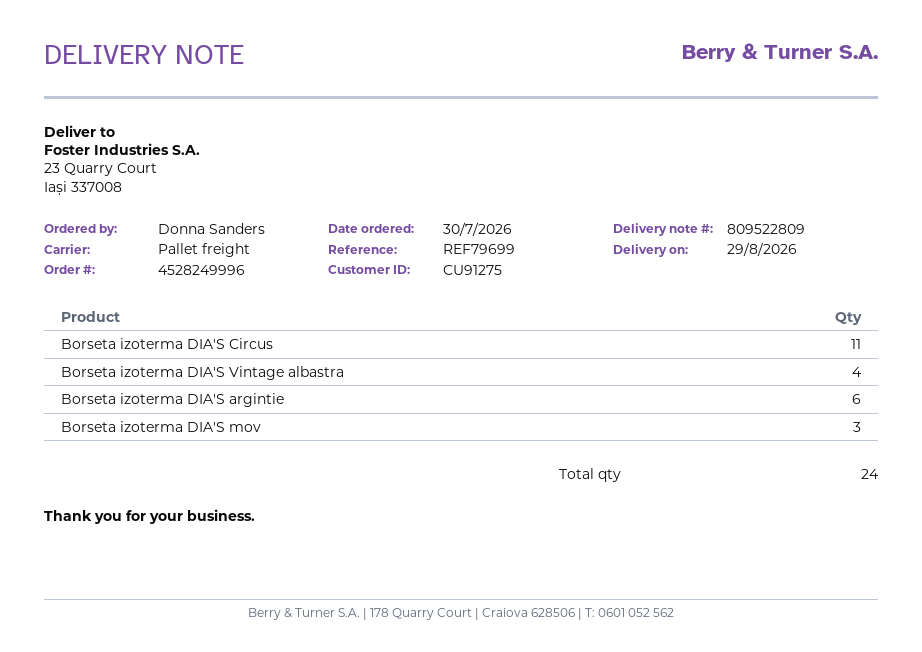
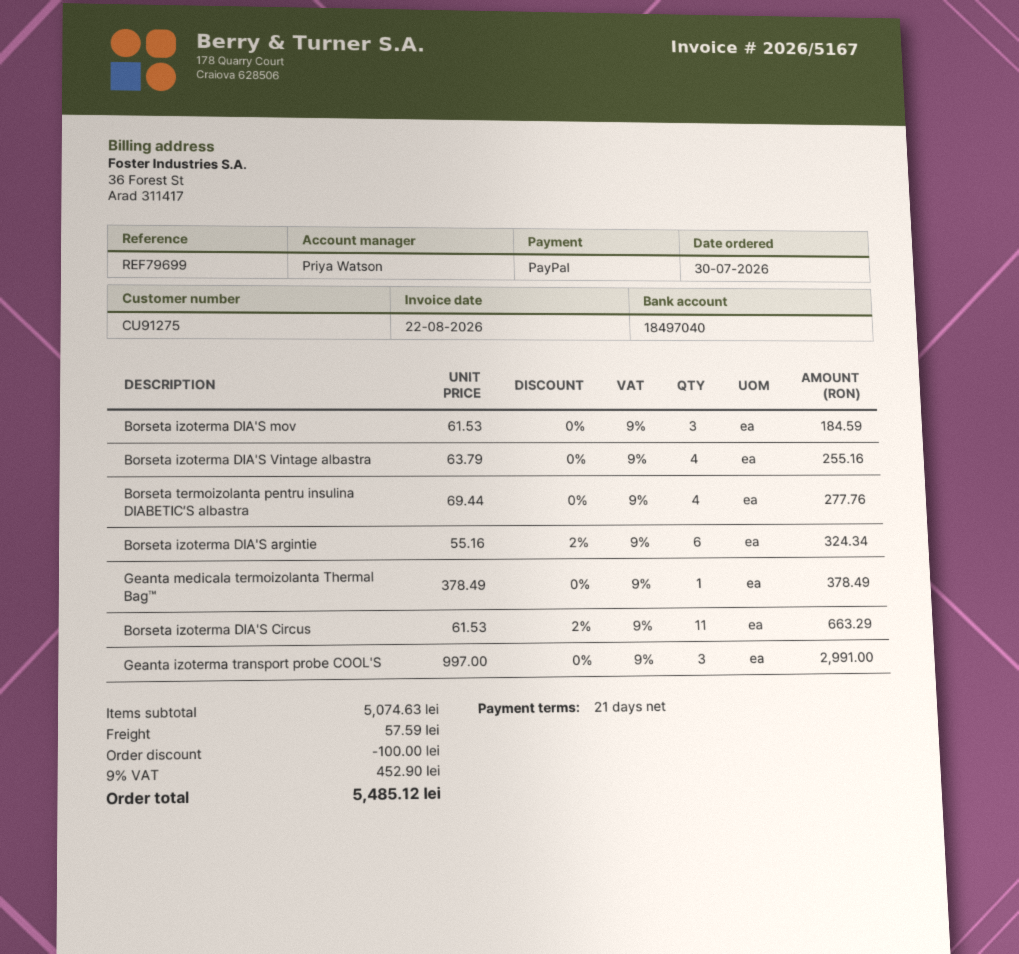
Borseta termoizolanta pentru insulina DIABETIC’S albastra: none -> 4
Geanta medicala termoizolanta Thermal Bag™: none -> 1
Geanta izoterma transport probe COOL'S: none -> 3

